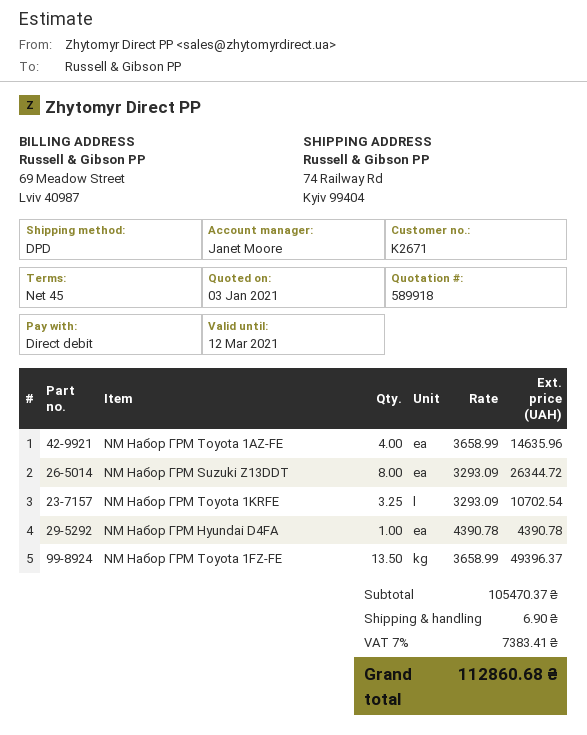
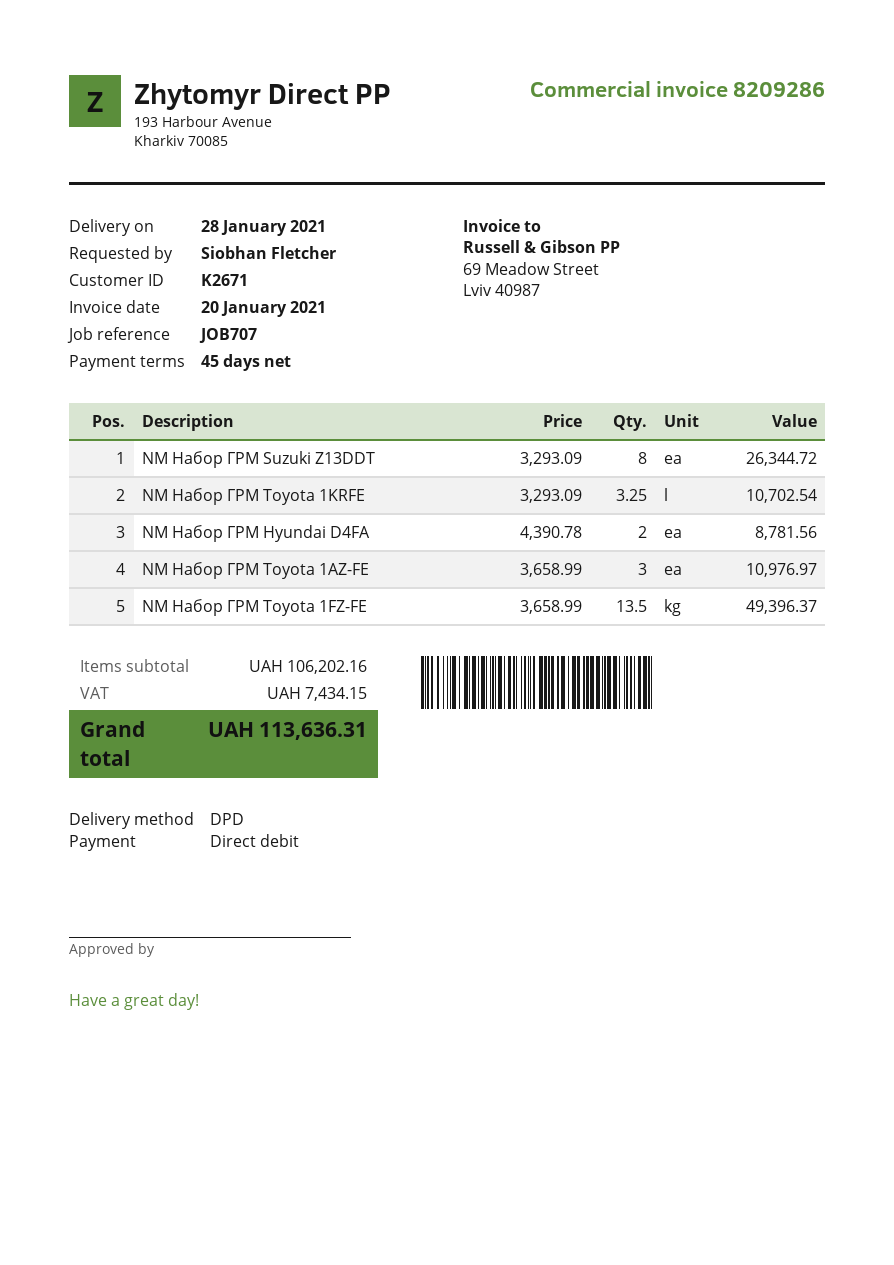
NM Набор ГРМ Toyota 1AZ-FE: 4 x 3658.99 = 14635.96 -> 3 x 3658.99 = 10976.97
NM Набор ГРМ Hyundai D4FA: 1 x 4390.78 = 4390.78 -> 2 x 4390.78 = 8781.56
subtotal: 105470.37 -> 106202.16
shipping: 6.90 -> none
tax: 7383.41 -> 7434.15
total: 112860.68 -> 113636.31

